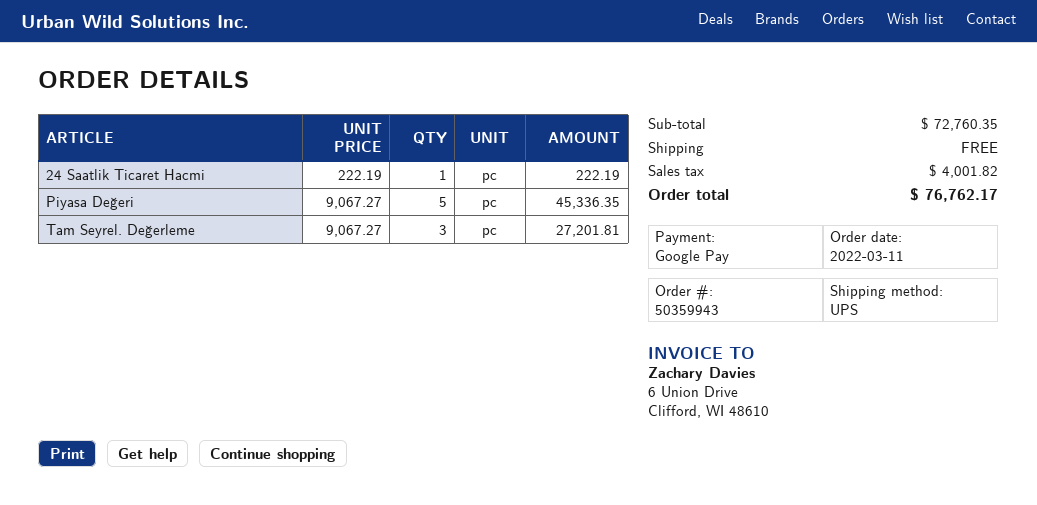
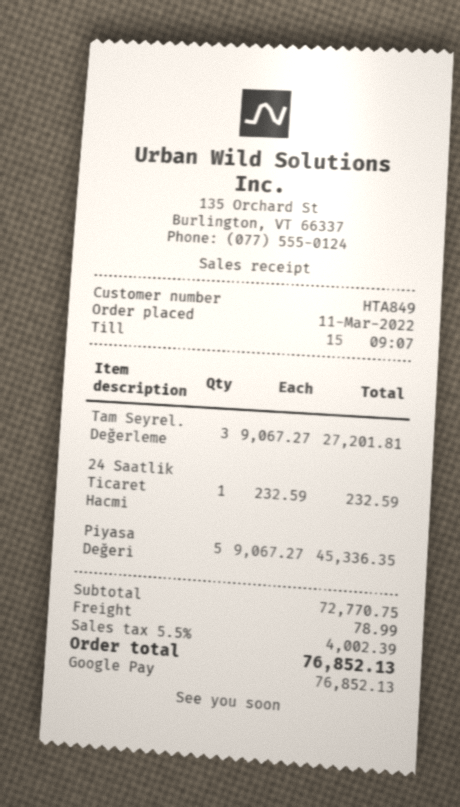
24 Saatlik Ticaret Hacmi: 1 x 222.19 = 222.19 -> 1 x 232.59 = 232.59
subtotal: 72760.35 -> 72770.75
shipping: 0.00 -> 78.99
tax: 4001.82 -> 4002.39
total: 76762.17 -> 76852.13

